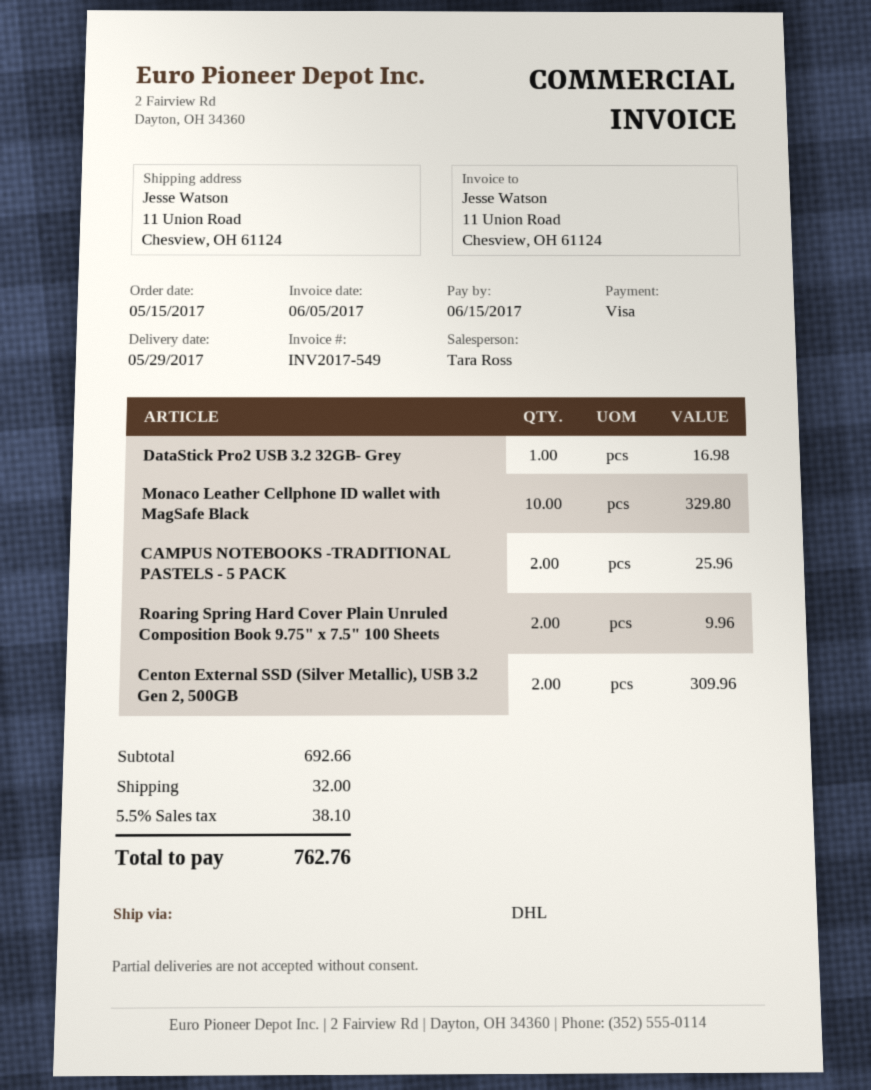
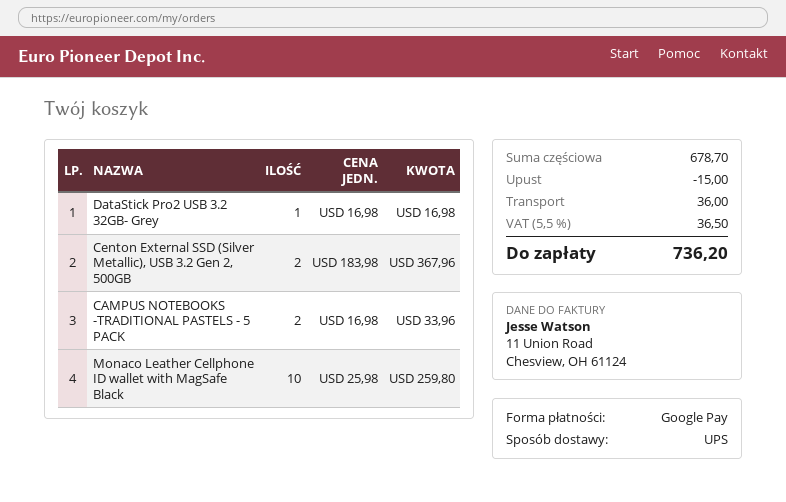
payment method: Visa -> Google Pay
shipping method: DHL -> UPS
Monaco Leather Cellphone ID wallet with MagSafe Black: 10 for 329.80 -> 10 for 259.80
CAMPUS NOTEBOOKS -TRADITIONAL PASTELS - 5 PACK: 2 for 25.96 -> 2 for 33.96
Roaring Spring Hard Cover Plain Unruled Composition Book 9.75" x 7.5" 100 Sheets: 2 for 9.96 -> none
Centon External SSD (Silver Metallic), USB 3.2 Gen 2, 500GB: 2 for 309.96 -> 2 for 367.96
subtotal: 692.66 -> 678.70
discount: none -> 15.00
shipping: 32.00 -> 36.00
tax: 5.5% = 38.10 -> 5.5% = 36.50
total: 762.76 -> 736.20

